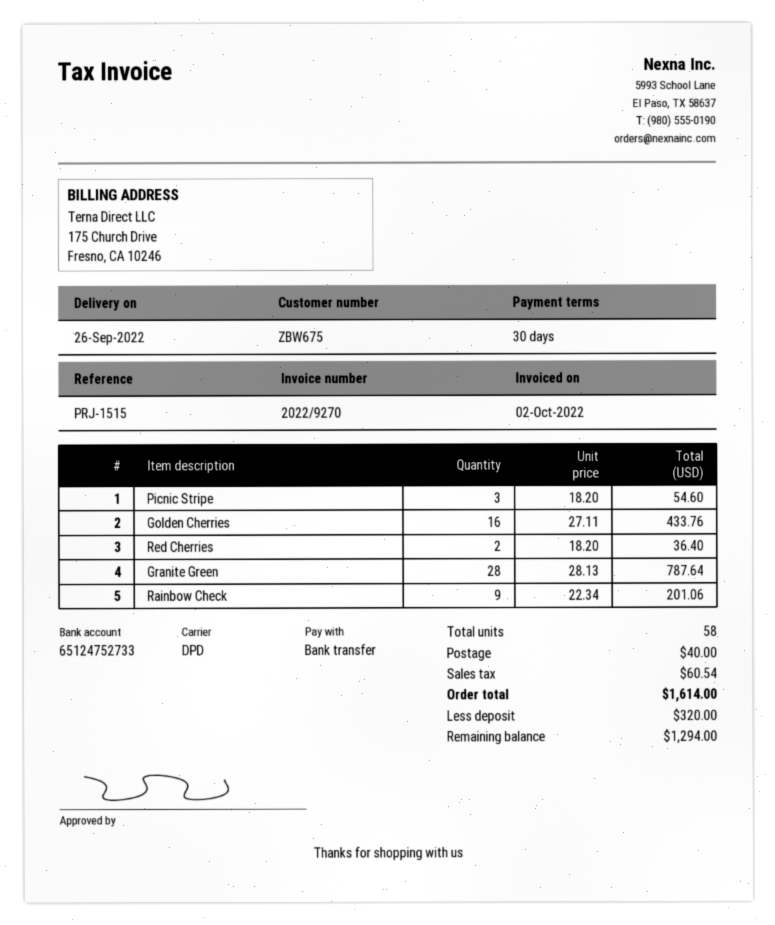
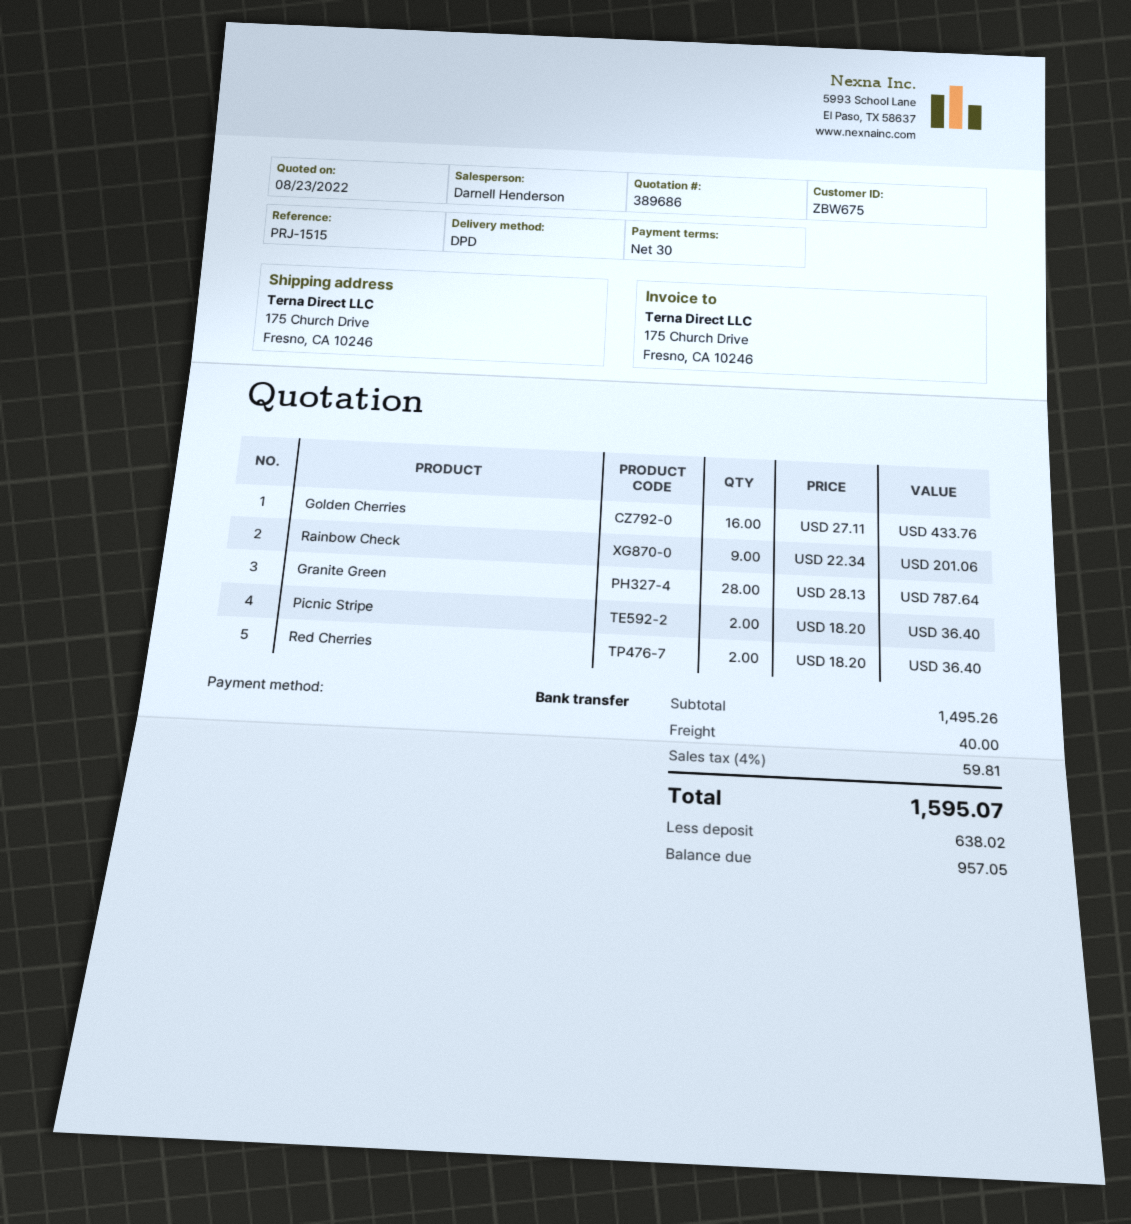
Picnic Stripe: 3 x 18.20 = 54.60 -> 2 x 18.20 = 36.40
tax: 60.54 -> 59.81
total: 1614.00 -> 1595.07
deposit: 320.00 -> 638.02
balance: 1294.00 -> 957.05

